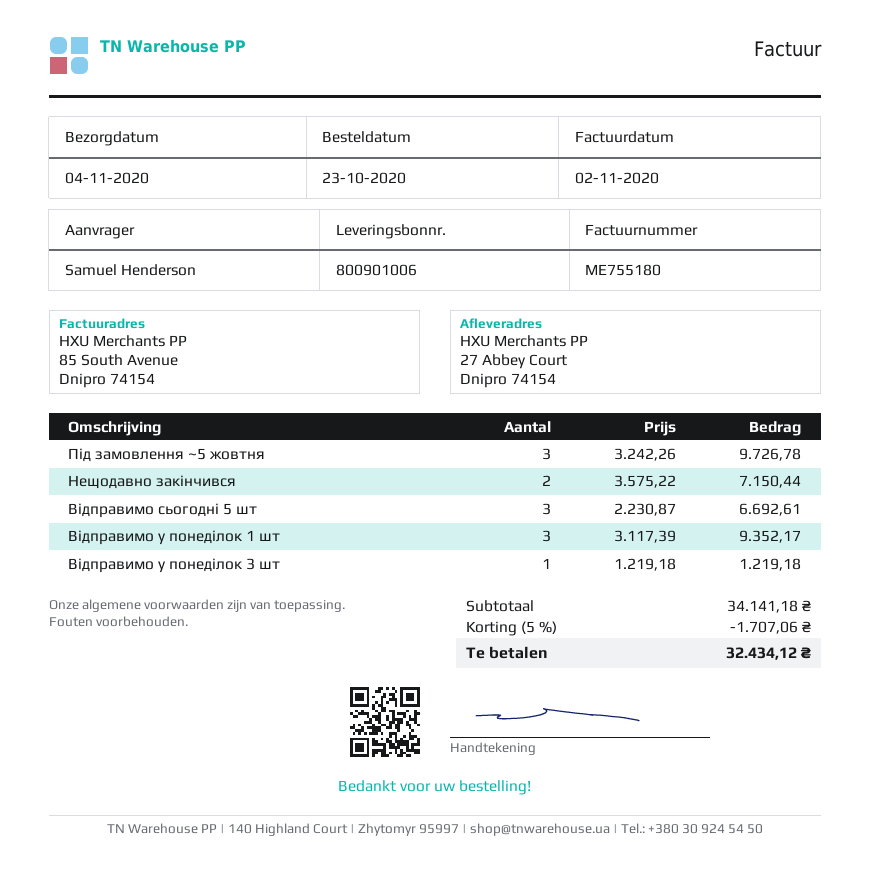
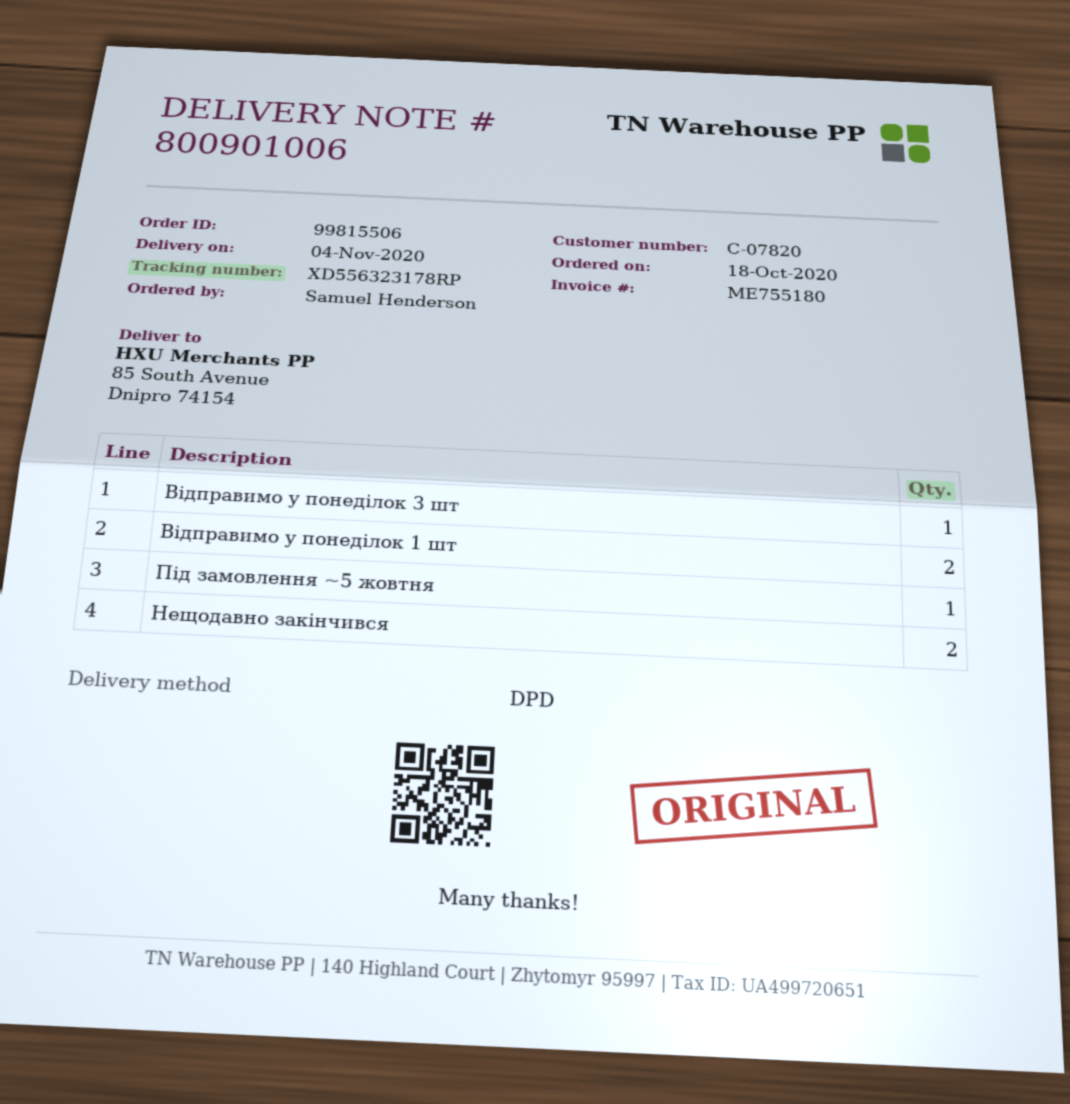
order date: 2020-10-23 -> 2020-10-18
ship to: 27 Abbey Court, Dnipro 74154 -> 85 South Avenue, Dnipro 74154
Під замовлення ~5 жовтня: 3 -> 1
Відправимо сьогодні 5 шт: 3 -> none
Відправимо у понеділок 1 шт: 3 -> 2

